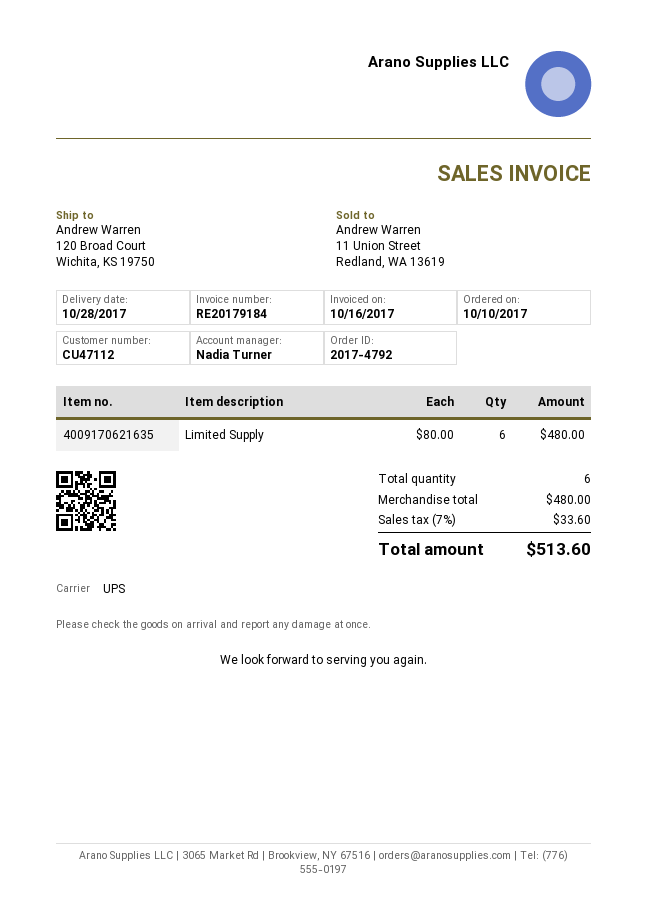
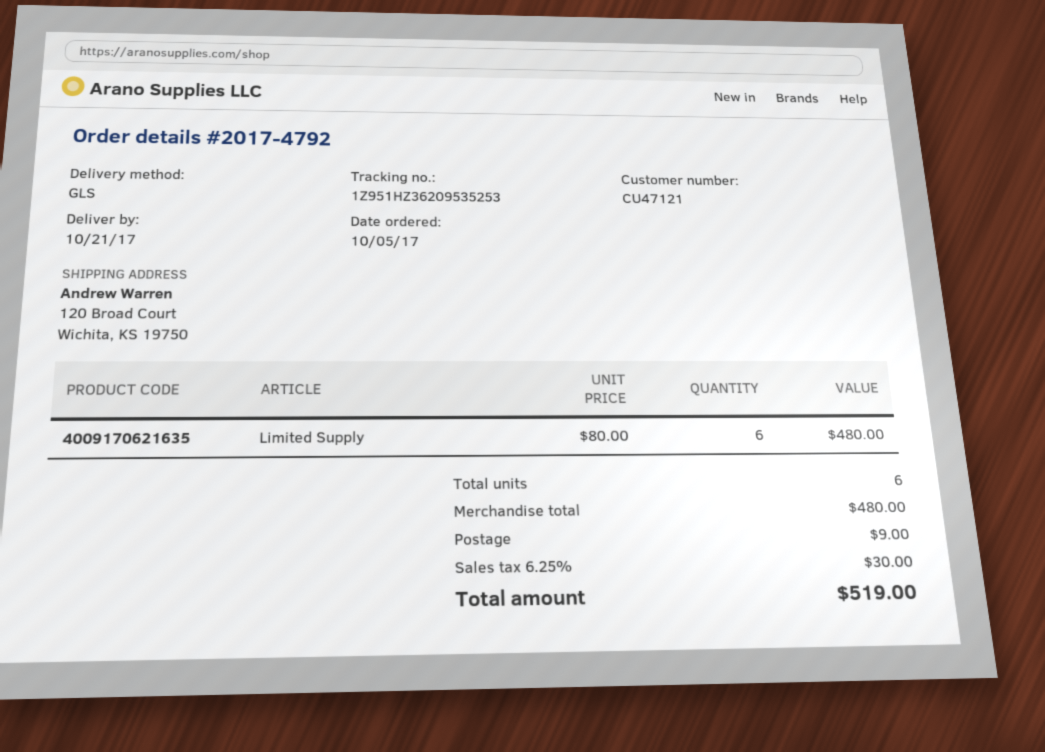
order date: 2017-10-10 -> 2017-10-05
delivery date: 2017-10-28 -> 2017-10-21
customer number: CU47112 -> CU47121
shipping method: UPS -> GLS
shipping: none -> 9.00
tax: 7% = 33.60 -> 6.25% = 30.00
total: 513.60 -> 519.00

